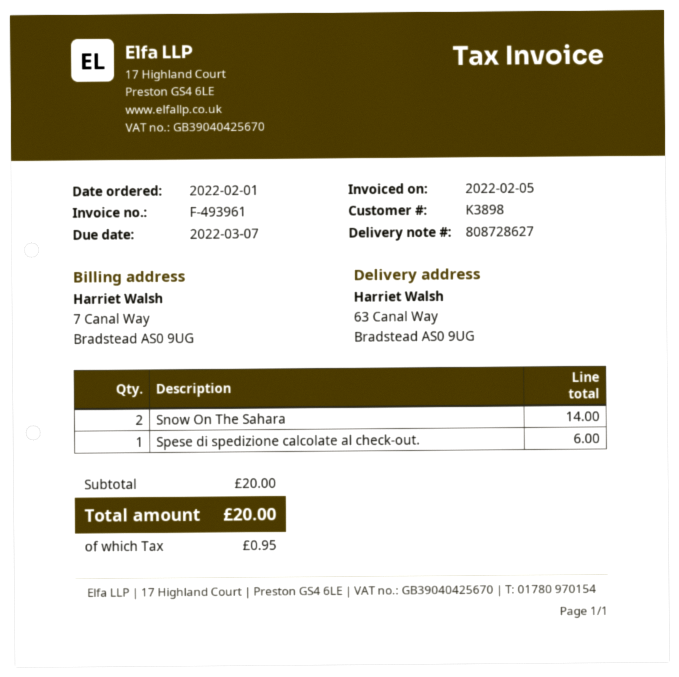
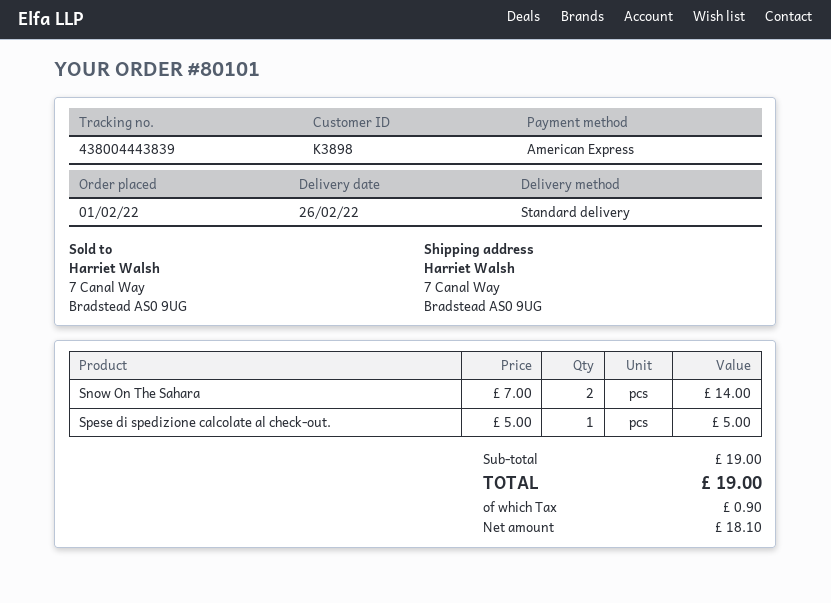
ship to: 63 Canal Way, Bradstead AS0 9UG -> 7 Canal Way, Bradstead AS0 9UG
Spese di spedizione calcolate al check-out.: 1 for 6.00 -> 1 for 5.00
subtotal: 20.00 -> 19.00
tax: 0.95 -> 0.90
total: 20.00 -> 19.00

